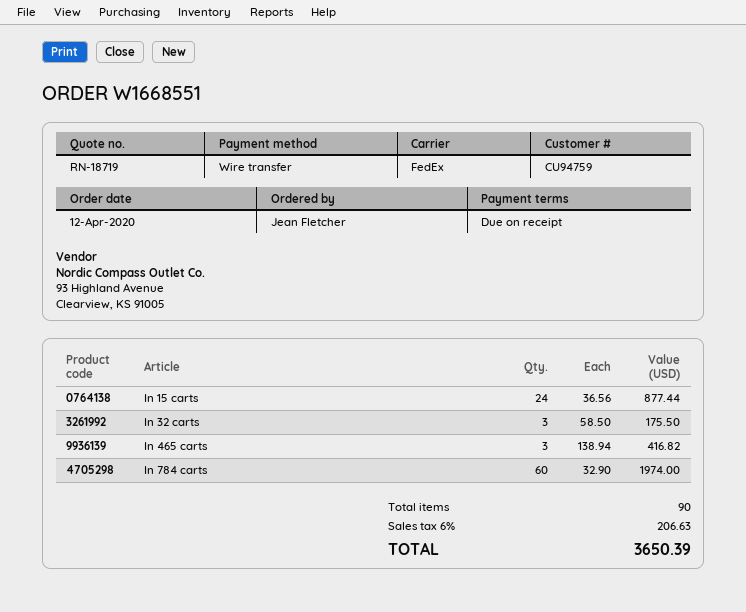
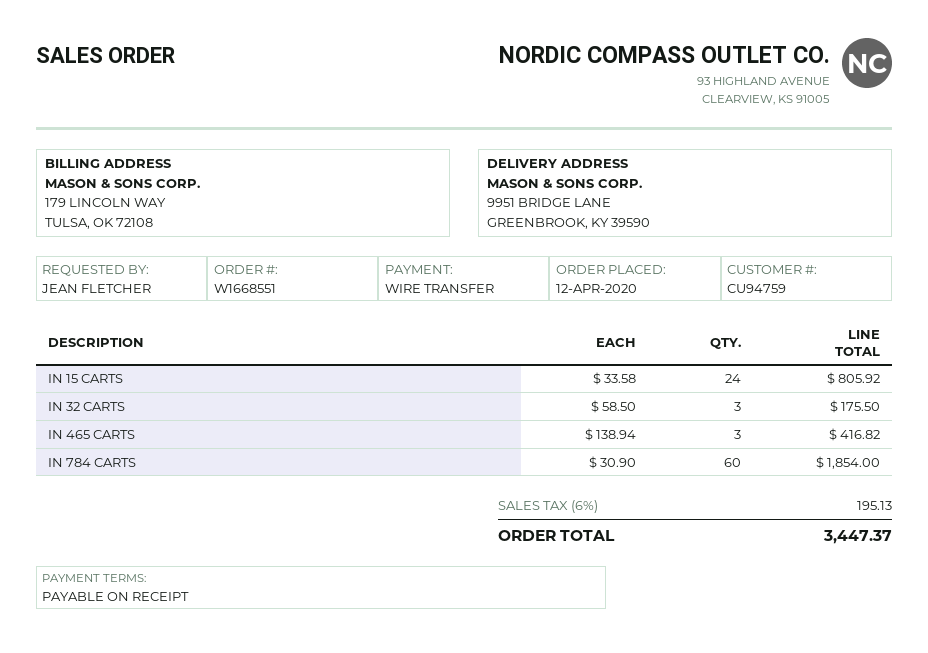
In 15 carts: 24 x 36.56 = 877.44 -> 24 x 33.58 = 805.92
In 784 carts: 60 x 32.90 = 1974.00 -> 60 x 30.90 = 1854.00
tax: 6% = 206.63 -> 6% = 195.13
total: 3650.39 -> 3447.37

